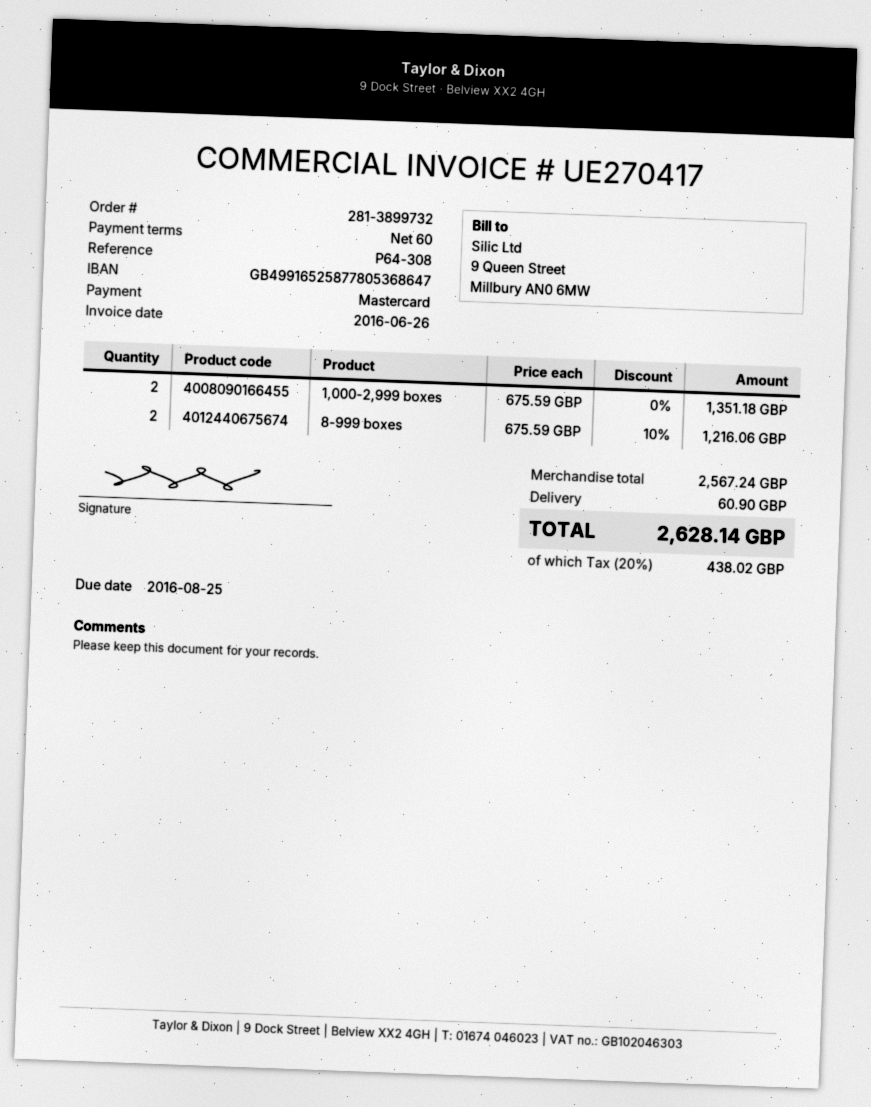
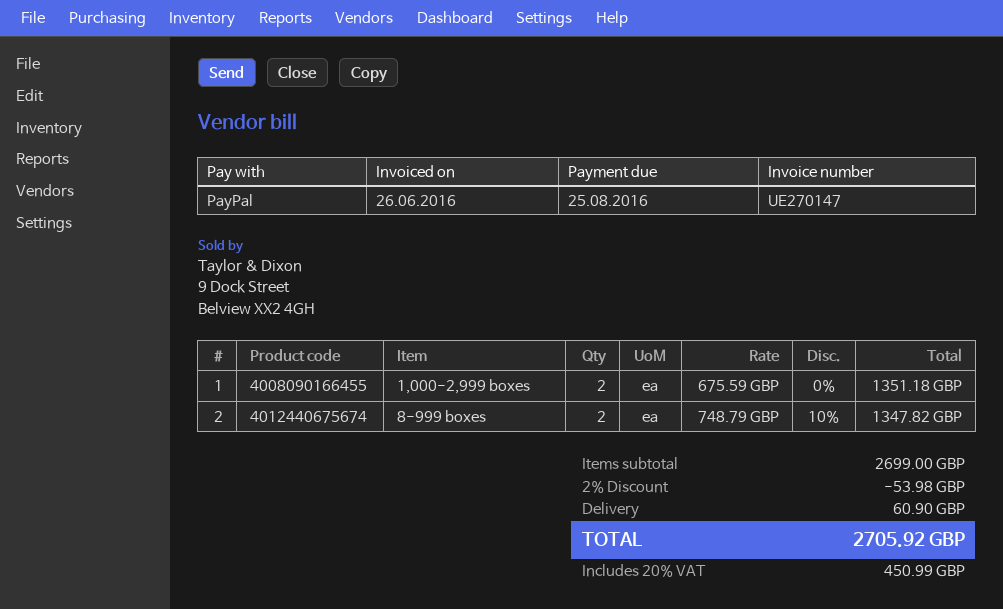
invoice number: UE270417 -> UE270147
payment method: Mastercard -> PayPal
8-999 boxes: 2 x 675.59 - 10% = 1216.06 -> 2 x 748.79 - 10% = 1347.82
subtotal: 2567.24 -> 2699.00
discount: none -> 2% = 53.98
tax: 20% = 438.02 -> 20% = 450.99
total: 2628.14 -> 2705.92

